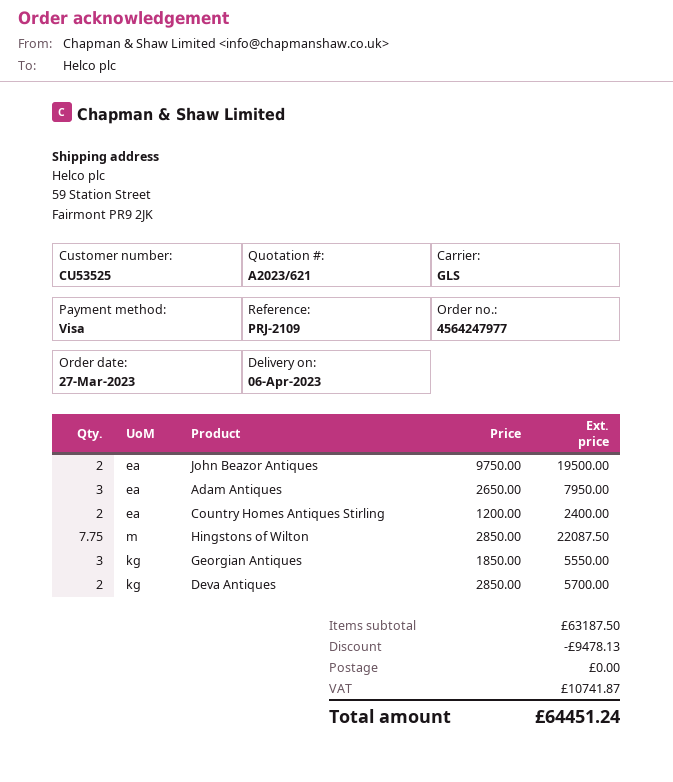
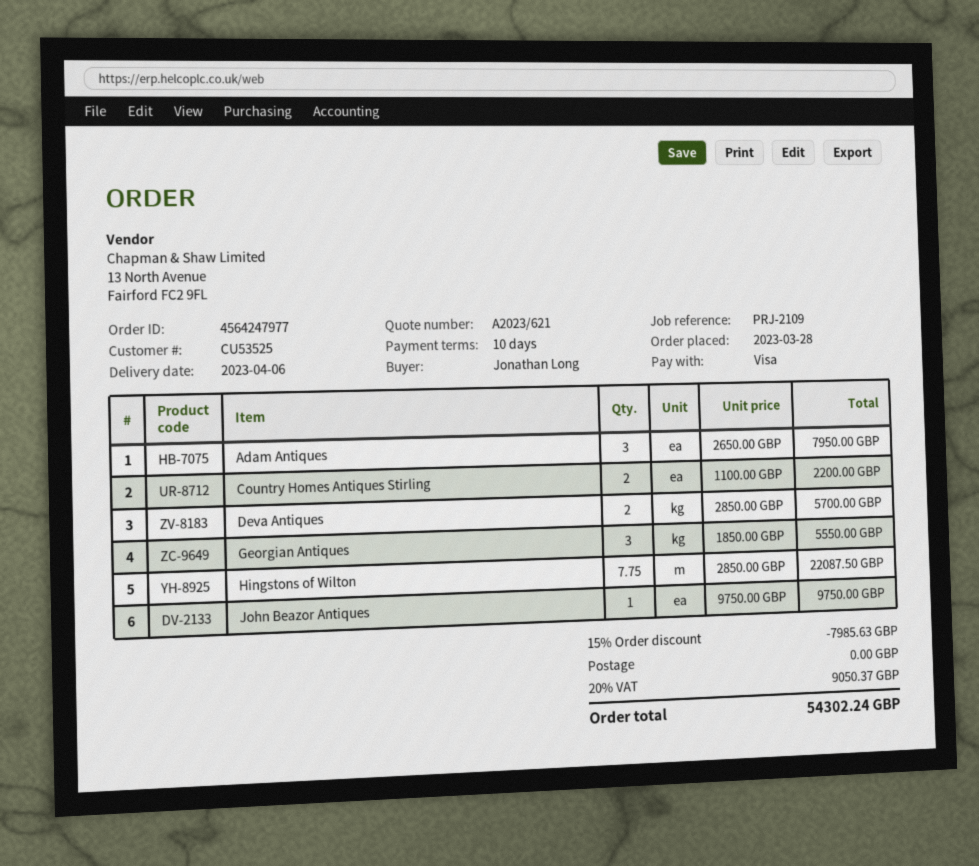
order date: 2023-03-27 -> 2023-03-28
John Beazor Antiques: 2 x 9750.00 = 19500.00 -> 1 x 9750.00 = 9750.00
Country Homes Antiques Stirling: 2 x 1200.00 = 2400.00 -> 2 x 1100.00 = 2200.00
discount: 9478.13 -> 7985.63
tax: 10741.87 -> 9050.37
total: 64451.24 -> 54302.24

